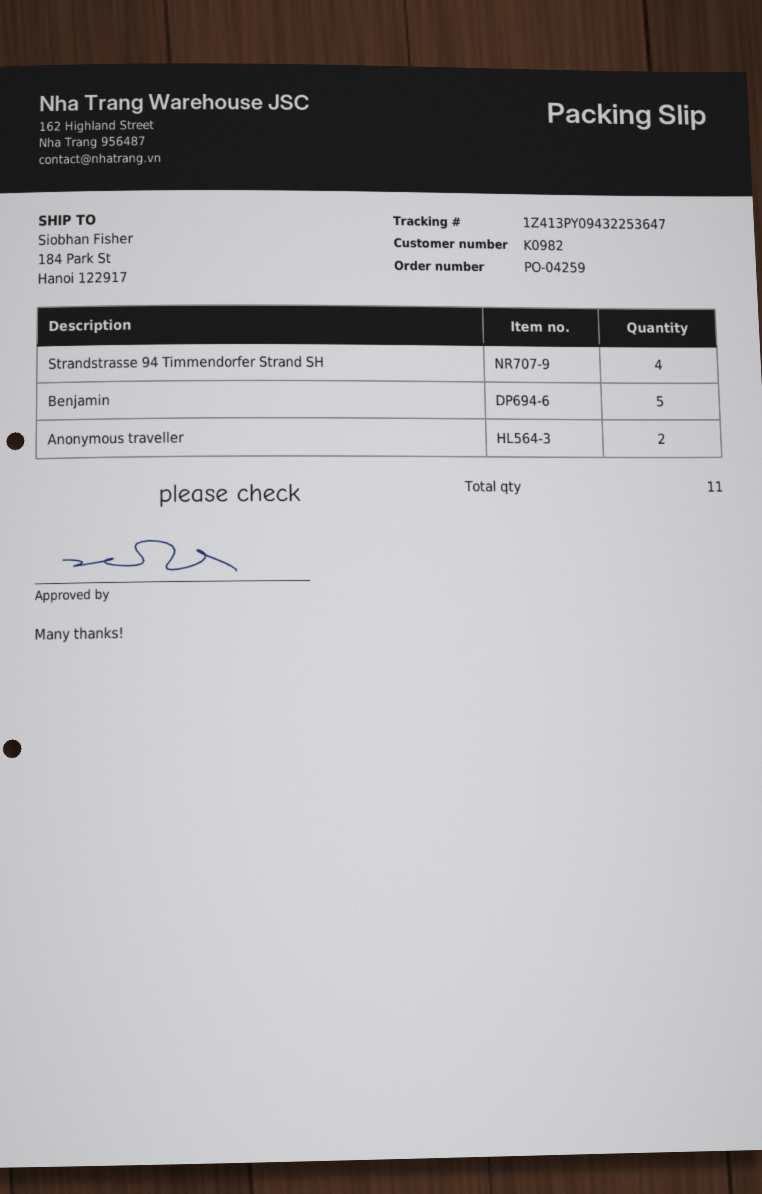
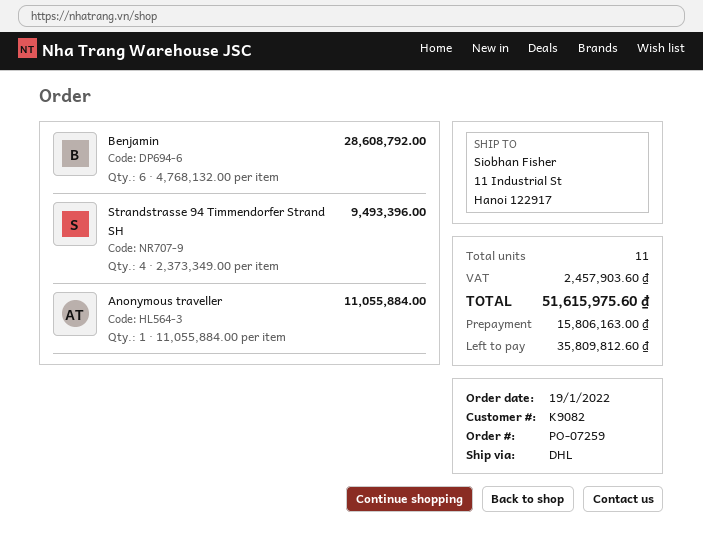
order number: PO-04259 -> PO-07259
customer number: K0982 -> K9082
ship to: 184 Park St, Hanoi 122917 -> 11 Industrial St, Hanoi 122917
Benjamin: 5 -> 6
Anonymous traveller: 2 -> 1

